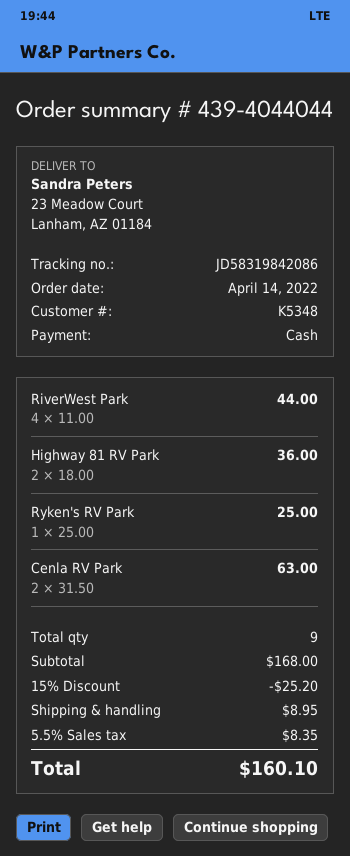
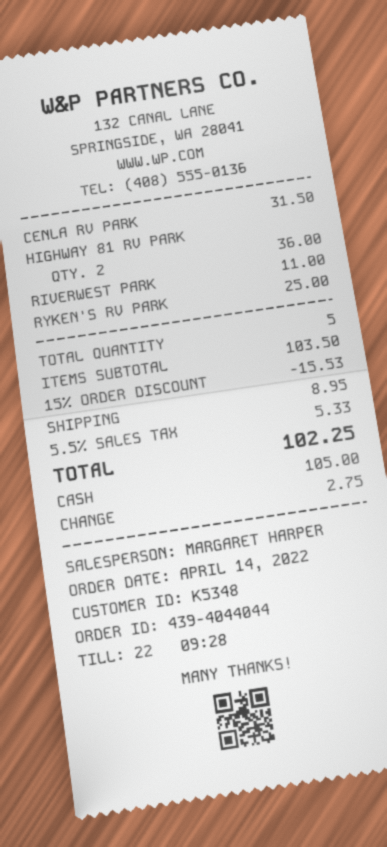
RiverWest Park: 4 for 44.00 -> 1 for 11.00
Cenla RV Park: 2 for 63.00 -> 1 for 31.50
total quantity: 9 -> 5
subtotal: 168.00 -> 103.50
discount: 15% = 25.20 -> 15% = 15.53
tax: 5.5% = 8.35 -> 5.5% = 5.33
total: 160.10 -> 102.25

